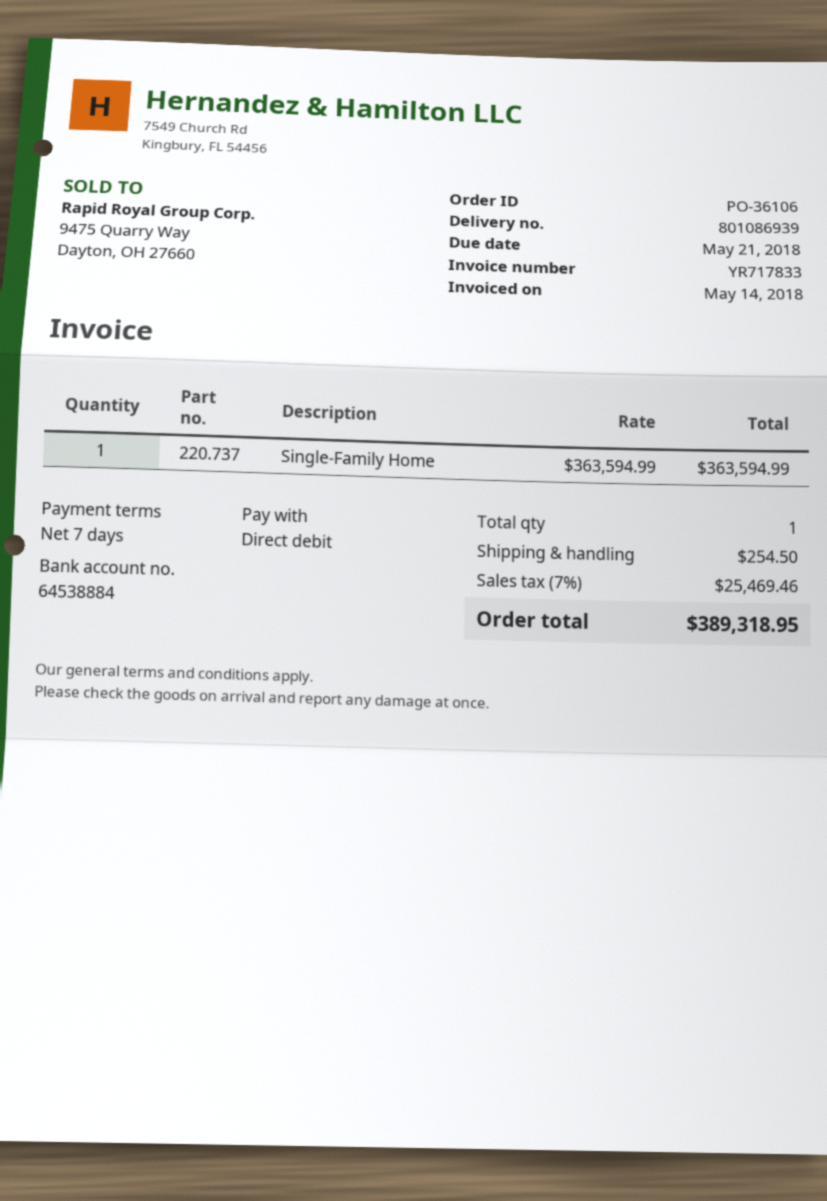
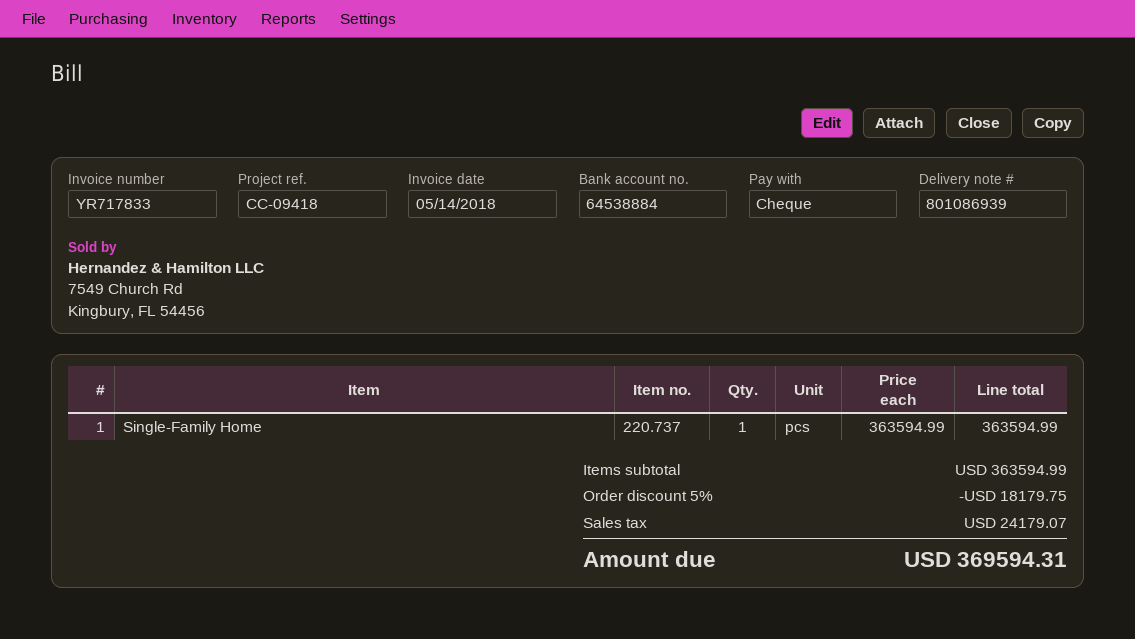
payment method: direct debit -> cheque
discount: none -> 5% = 18179.75
shipping: 254.50 -> none
tax: 25469.46 -> 24179.07
total: 389318.95 -> 369594.31

